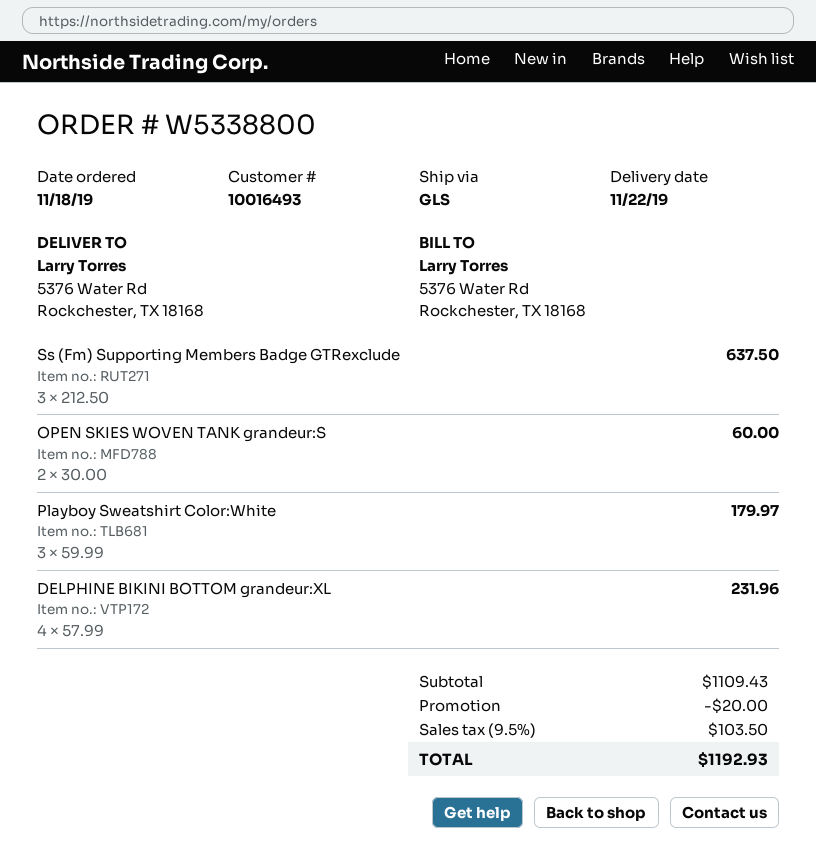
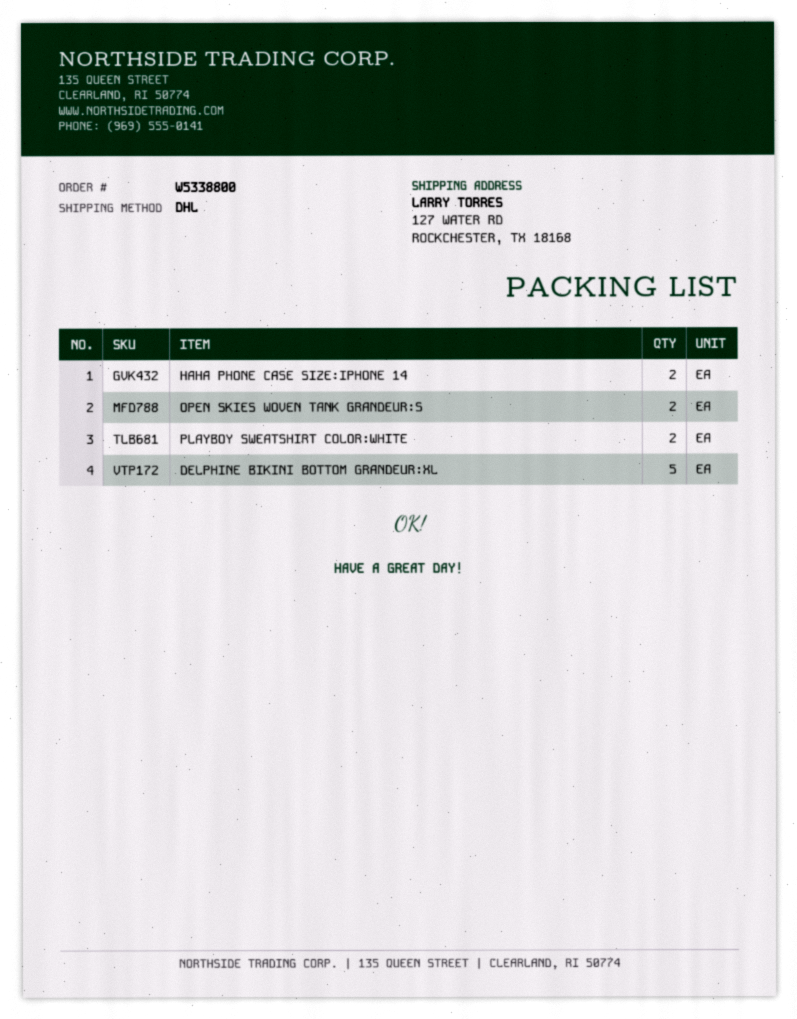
shipping method: GLS -> DHL
ship to: 5376 Water Rd, Rockchester, TX 18168 -> 127 WATER RD, ROCKCHESTER, TX 18168
Ss (Fm) Supporting Members Badge GTRexclude: 3 -> none
Playboy Sweatshirt Color:White: 3 -> 2
DELPHINE BIKINI BOTTOM grandeur:XL: 4 -> 5
HAHA PHONE CASE SIZE:IPHONE 14: none -> 2

